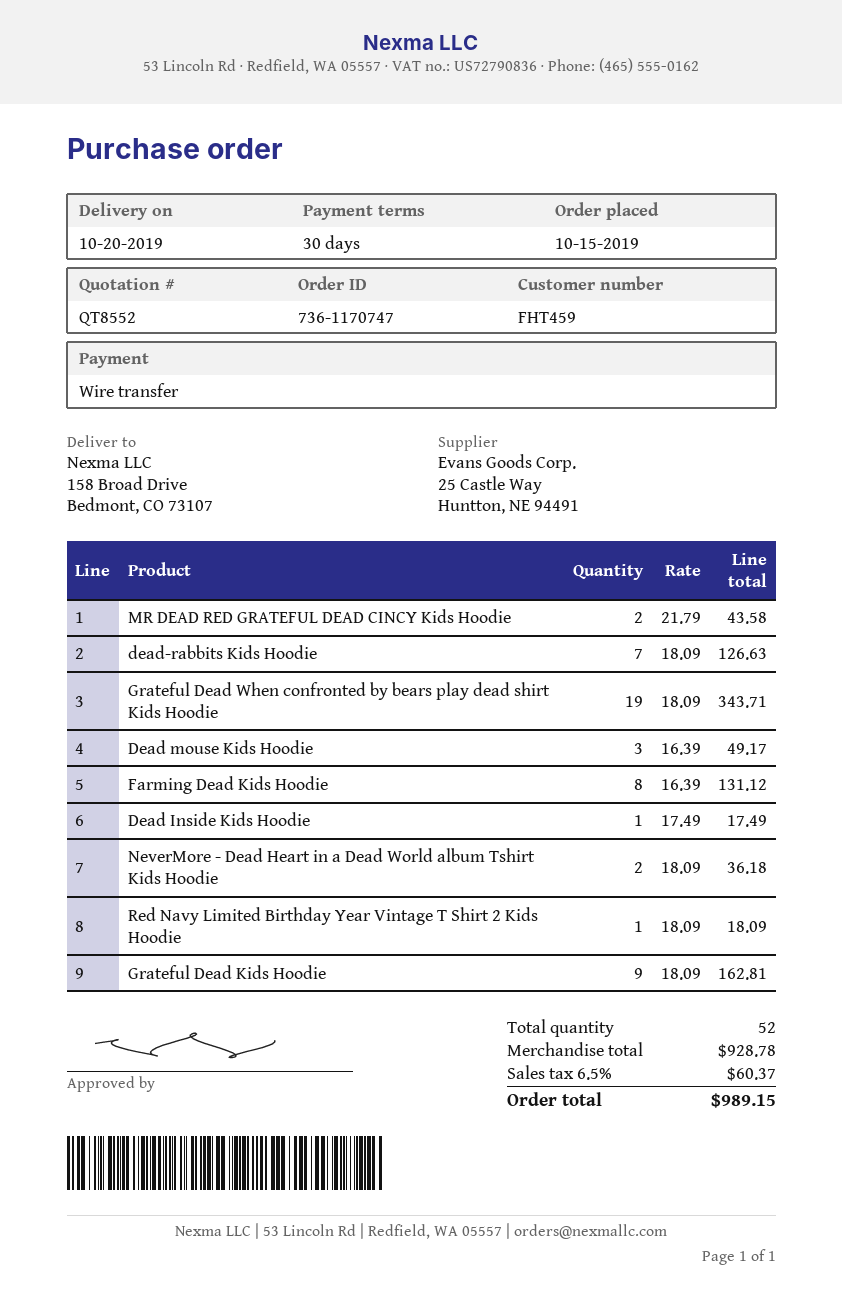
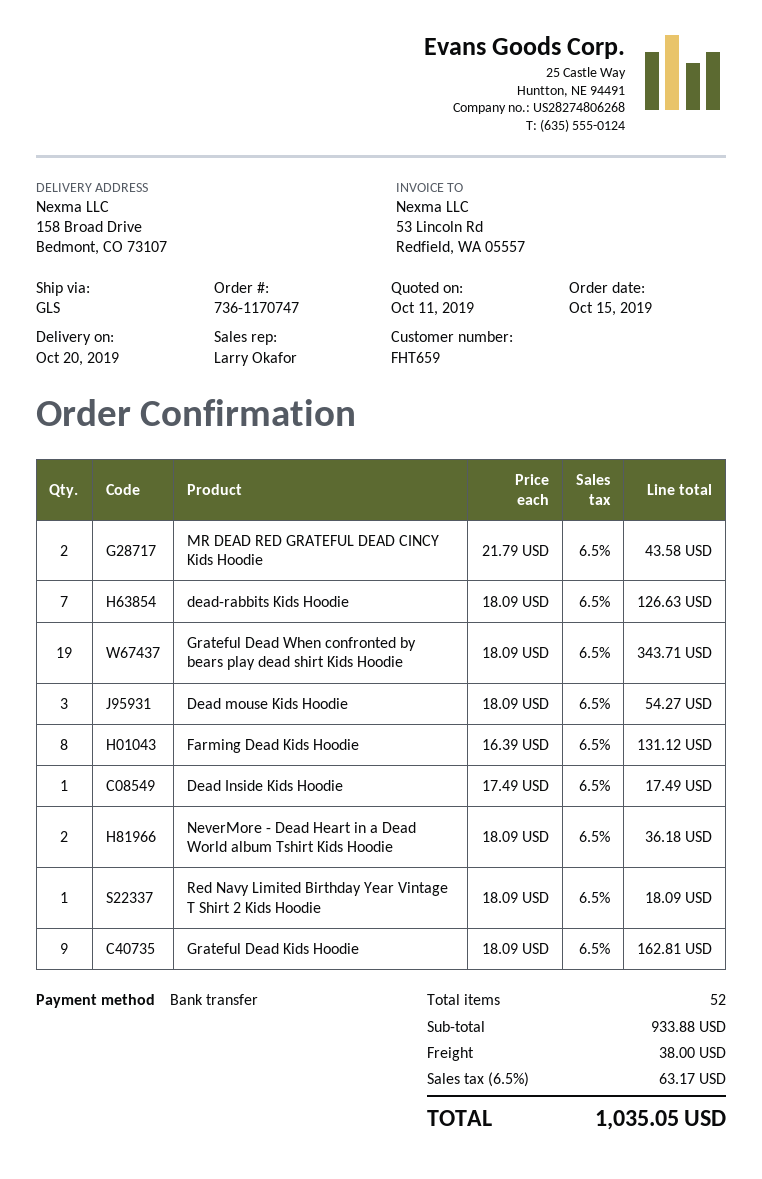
customer number: FHT459 -> FHT659
Dead mouse Kids Hoodie: 3 x 16.39 = 49.17 -> 3 x 18.09 = 54.27
subtotal: 928.78 -> 933.88
shipping: none -> 38.00
tax: 6.5% = 60.37 -> 6.5% = 63.17
total: 989.15 -> 1035.05

